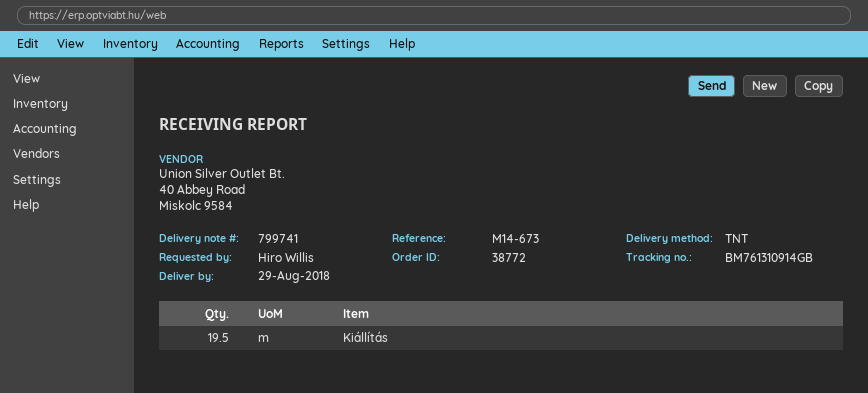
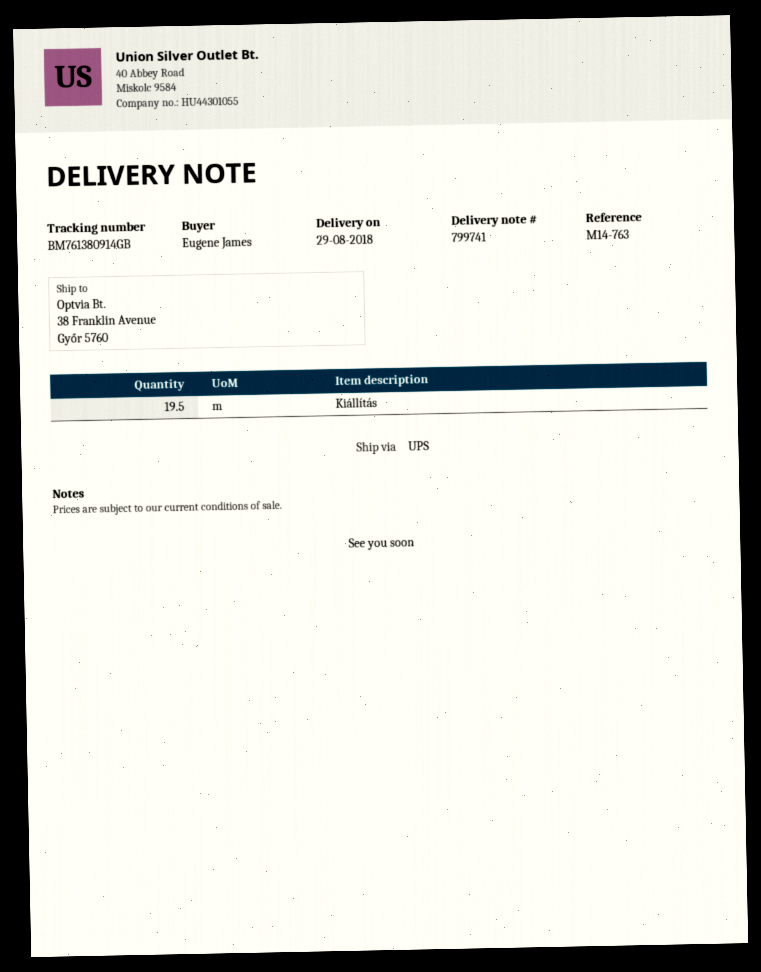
reference: M14-673 -> M14-763
ordered by: Hiro Willis -> Eugene James
shipping method: TNT -> UPS
tracking number: BM761310914GB -> BM761380914GB

